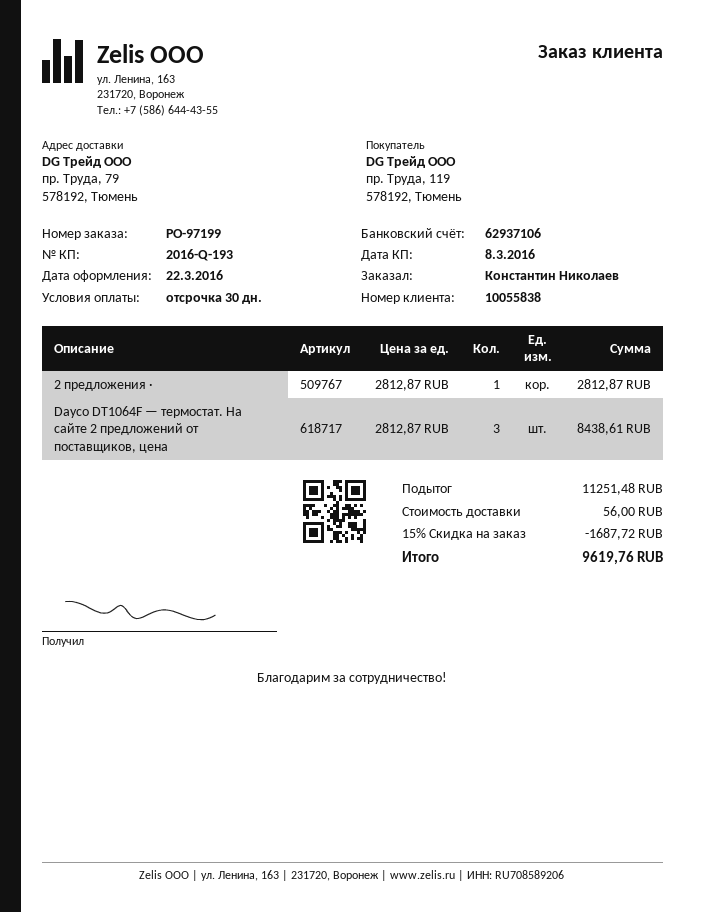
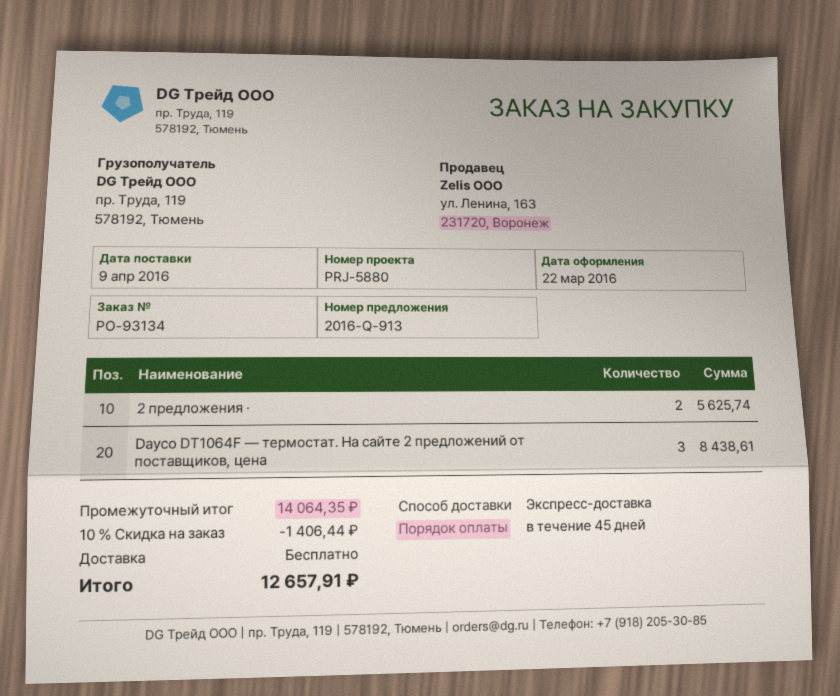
quote number: 2016-Q-193 -> 2016-Q-913
order number: PO-97199 -> PO-93134
payment terms: 30 days -> 45 days
ship to: пр. Труда, 79, 578192, Тюмень -> пр. Труда, 119, 578192, Тюмень
2 предложения ·: 1 for 2812.87 -> 2 for 5625.74
subtotal: 11251.48 -> 14064.35
discount: 15% = 1687.72 -> 10% = 1406.44
shipping: 56.00 -> 0.00
total: 9619.76 -> 12657.91

